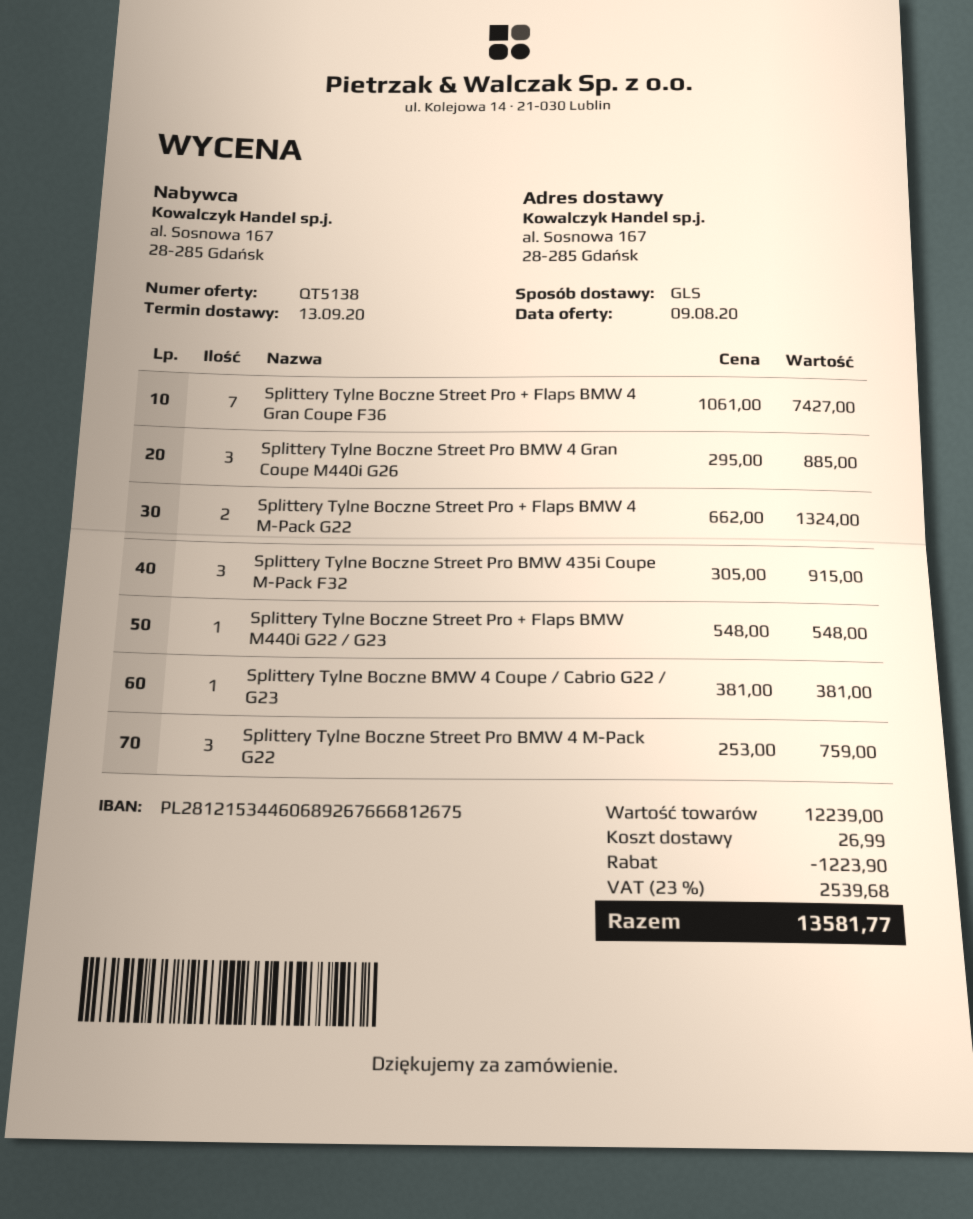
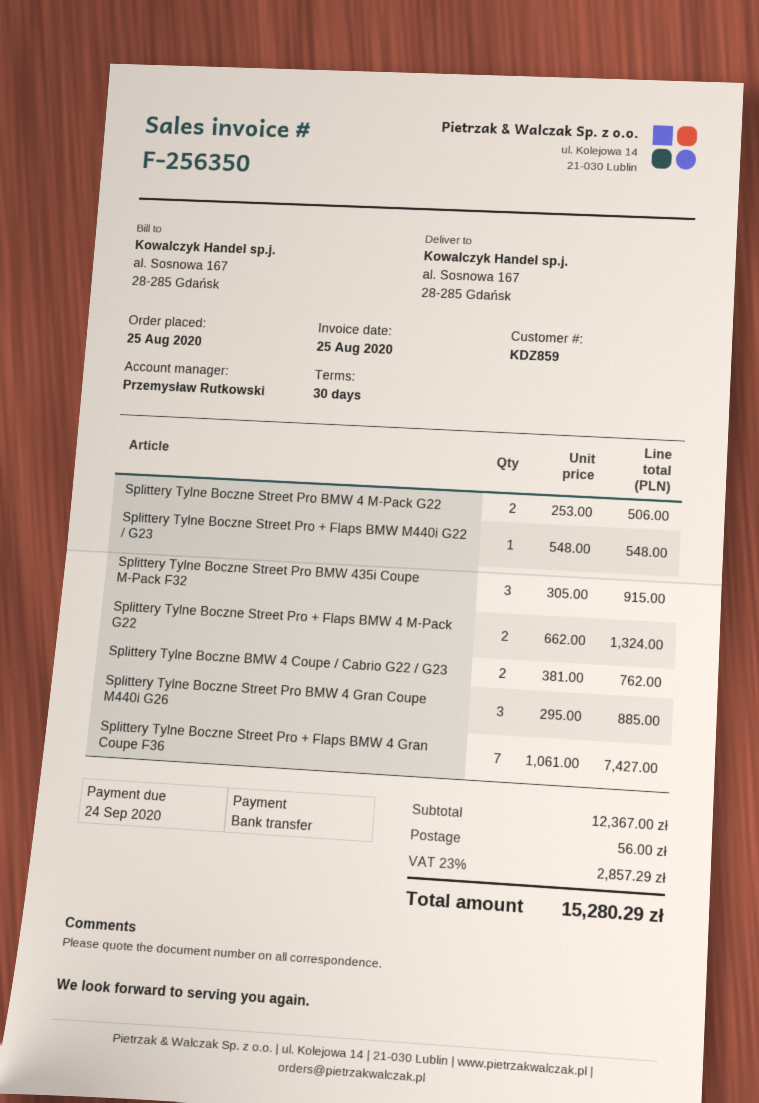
Splittery Tylne Boczne BMW 4 Coupe / Cabrio G22 / G23: 1 x 381.00 = 381.00 -> 2 x 381.00 = 762.00
Splittery Tylne Boczne Street Pro BMW 4 M-Pack G22: 3 x 253.00 = 759.00 -> 2 x 253.00 = 506.00
subtotal: 12239.00 -> 12367.00
discount: 1223.90 -> none
shipping: 26.99 -> 56.00
tax: 23% = 2539.68 -> 23% = 2857.29
total: 13581.77 -> 15280.29

